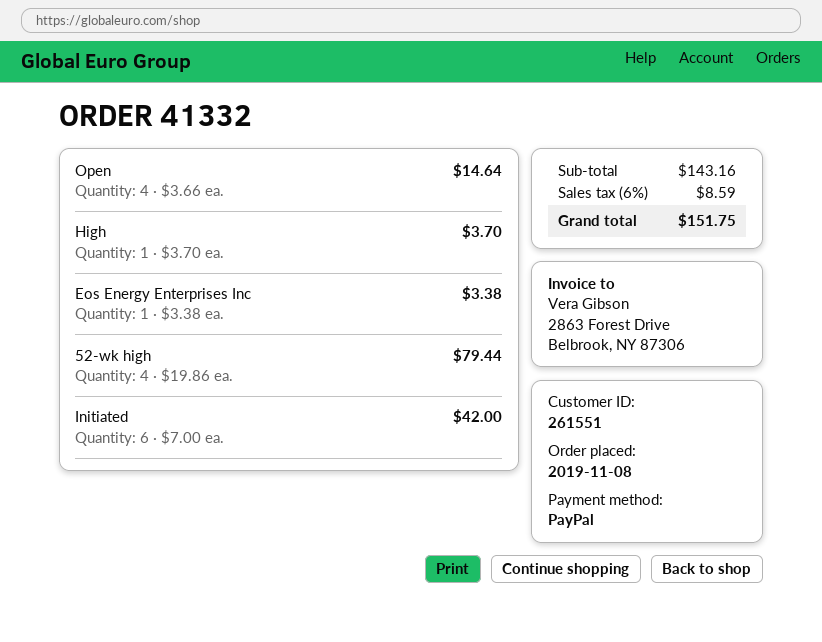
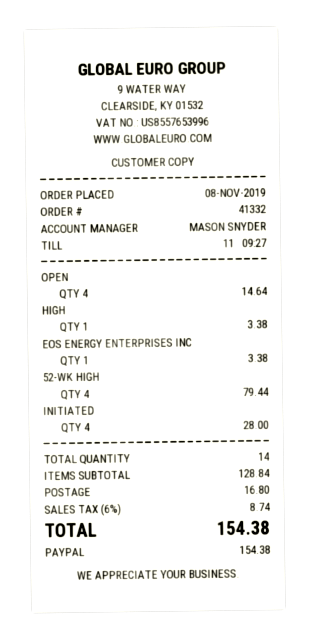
High: 1 for 3.70 -> 1 for 3.38
Initiated: 6 for 42.00 -> 4 for 28.00
subtotal: 143.16 -> 128.84
shipping: none -> 16.80
tax: 6% = 8.59 -> 6% = 8.74
total: 151.75 -> 154.38

